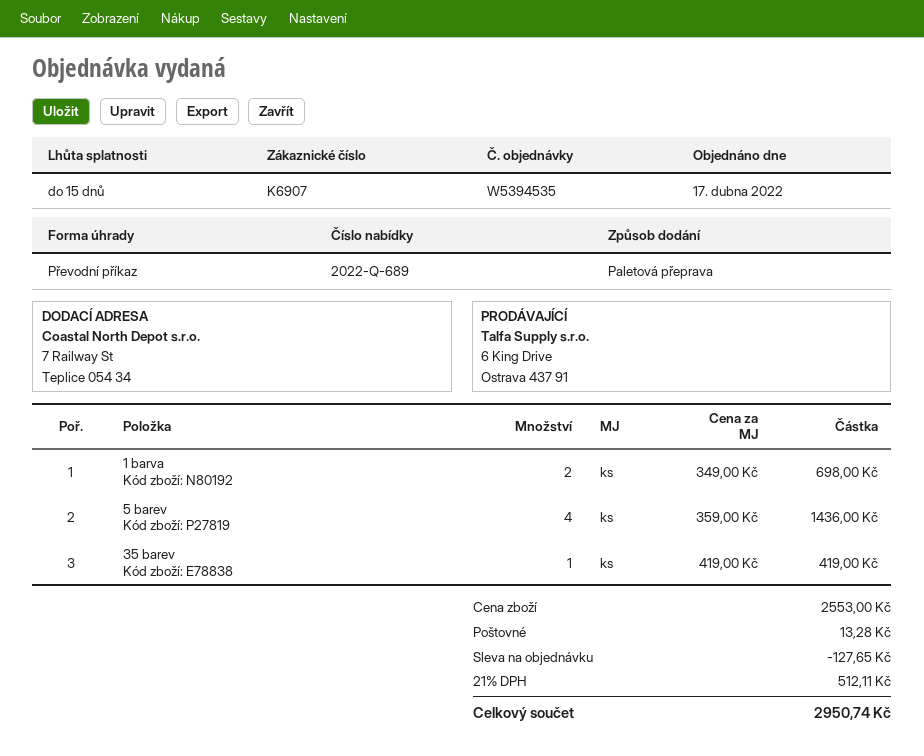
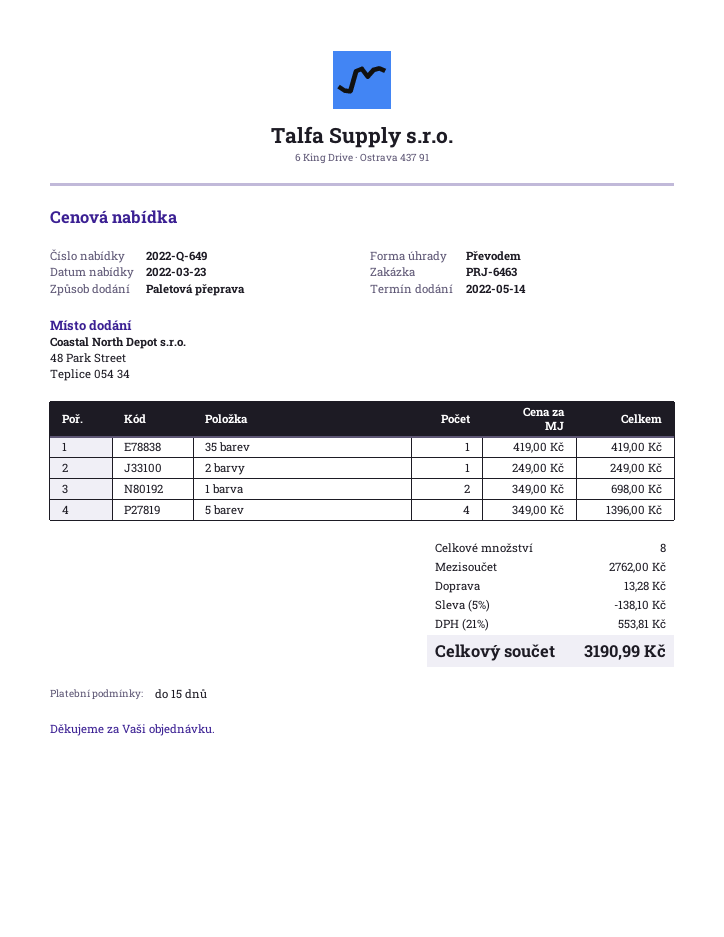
quote number: 2022-Q-689 -> 2022-Q-649
ship to: 7 Railway St, Teplice 054 34 -> 48 Park Street, Teplice 054 34
5 barev: 4 x 359.00 = 1436.00 -> 4 x 349.00 = 1396.00
2 barvy: none -> 1 x 249.00 = 249.00
subtotal: 2553.00 -> 2762.00
discount: 127.65 -> 138.10
tax: 21% = 512.11 -> 21% = 553.81
total: 2950.74 -> 3190.99

